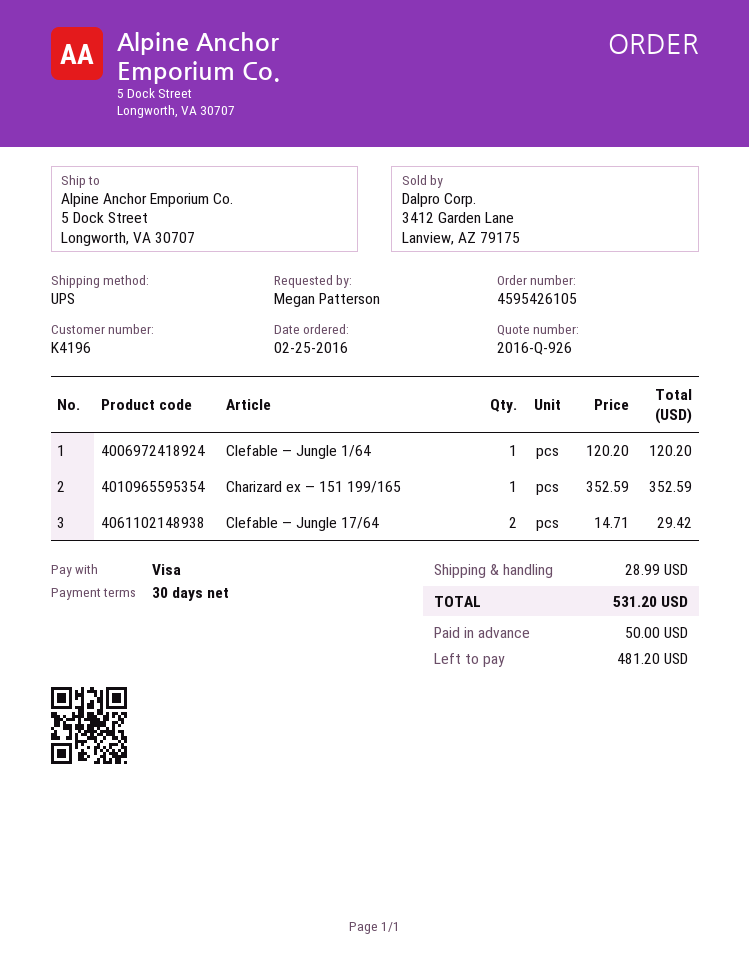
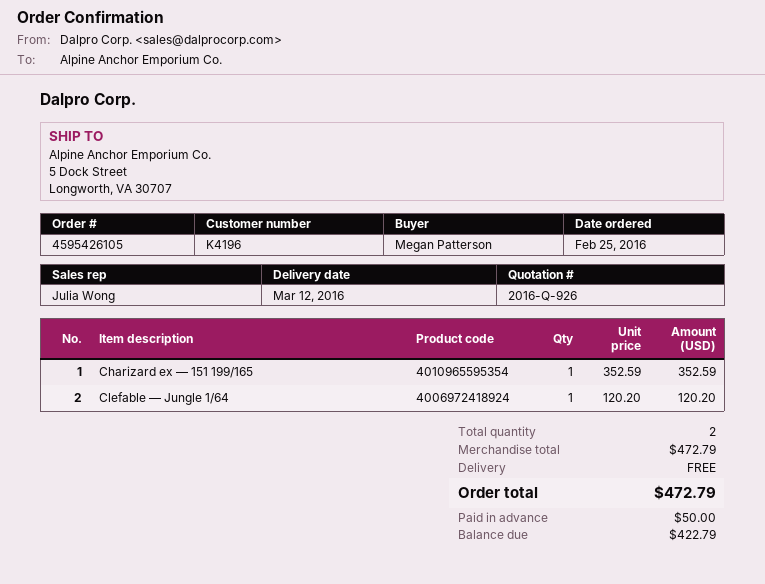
Clefable — Jungle 17/64: 2 x 14.71 = 29.42 -> none
shipping: 28.99 -> 0.00
total: 531.20 -> 472.79
balance: 481.20 -> 422.79

